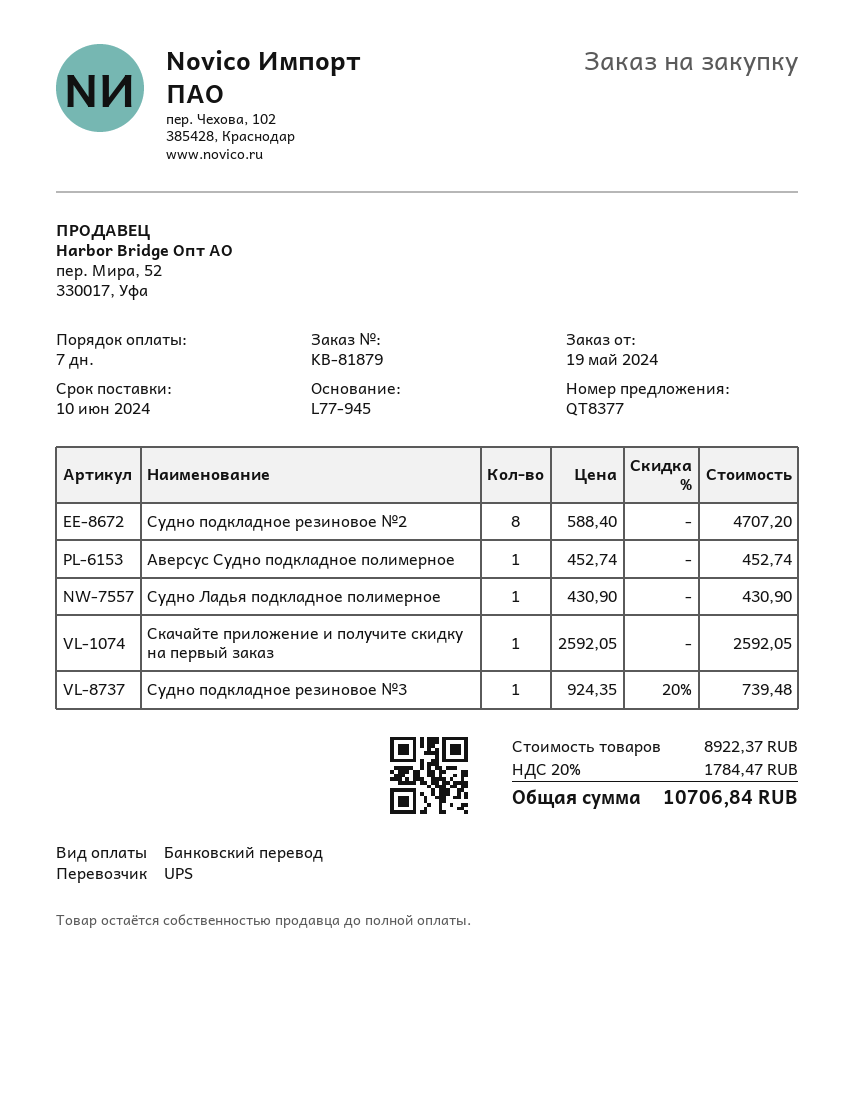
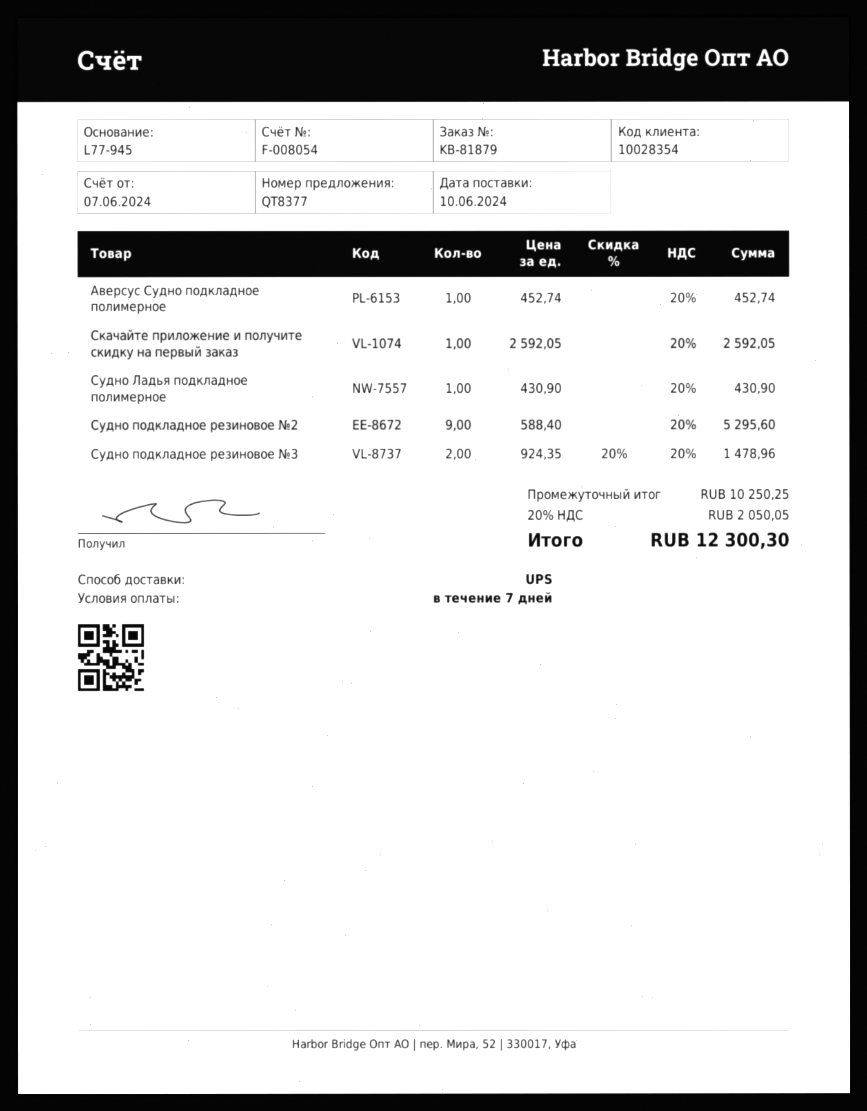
Судно подкладное резиновое №2: 8 x 588.40 = 4707.20 -> 9 x 588.40 = 5295.60
Судно подкладное резиновое №3: 1 x 924.35 - 20% = 739.48 -> 2 x 924.35 - 20% = 1478.96
subtotal: 8922.37 -> 10250.25
tax: 20% = 1784.47 -> 20% = 2050.05
total: 10706.84 -> 12300.30

